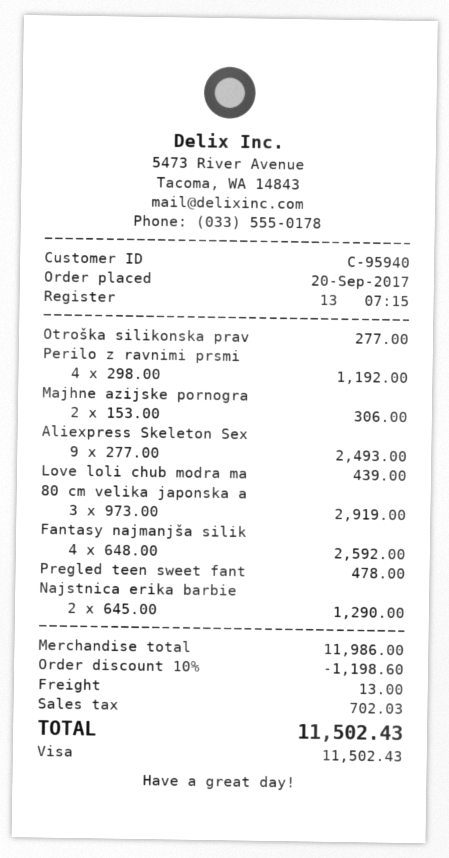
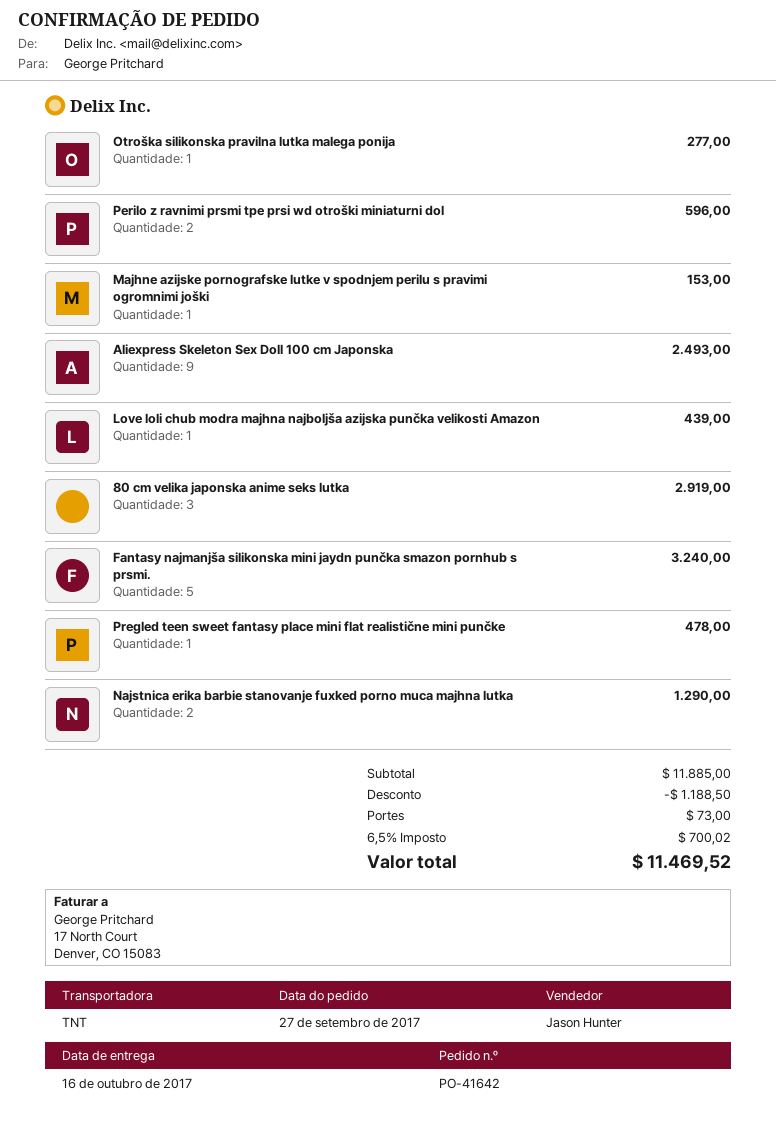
order date: 2017-09-20 -> 2017-09-27
Perilo z ravnimi prsmi: 4 for 1192.00 -> 2 for 596.00
Majhne azijske pornogra: 2 for 306.00 -> 1 for 153.00
Fantasy najmanjša silik: 4 for 2592.00 -> 5 for 3240.00
subtotal: 11986.00 -> 11885.00
discount: 1198.60 -> 1188.50
shipping: 13.00 -> 73.00
tax: 702.03 -> 700.02
total: 11502.43 -> 11469.52

